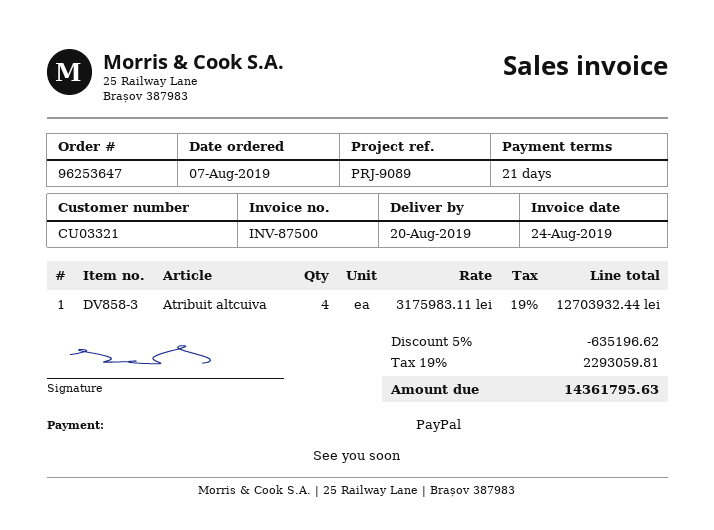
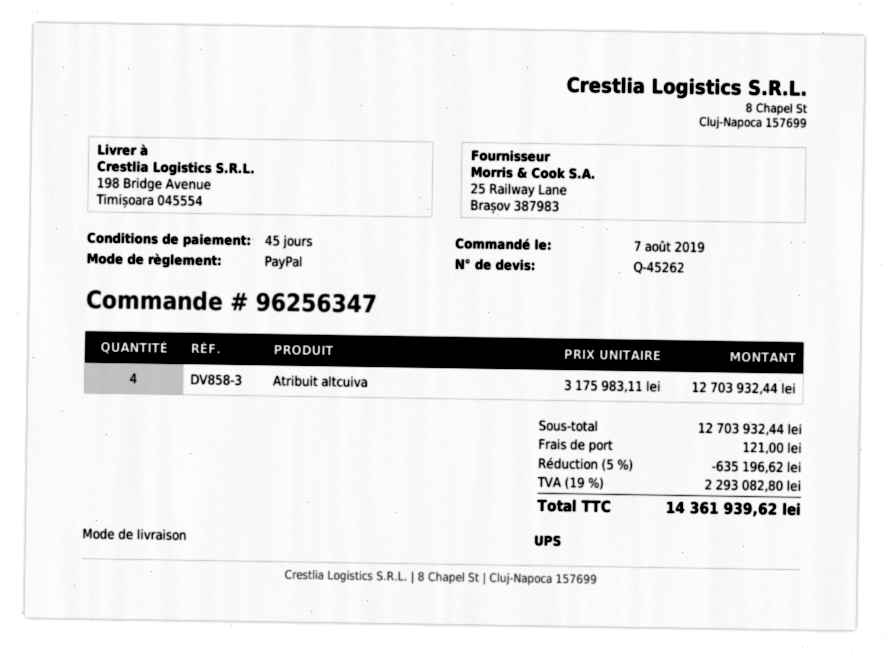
order number: 96253647 -> 96256347
payment terms: 21 days -> 45 days
shipping: none -> 121.00
tax: 19% = 2293059.81 -> 19% = 2293082.80
total: 14361795.63 -> 14361939.62

